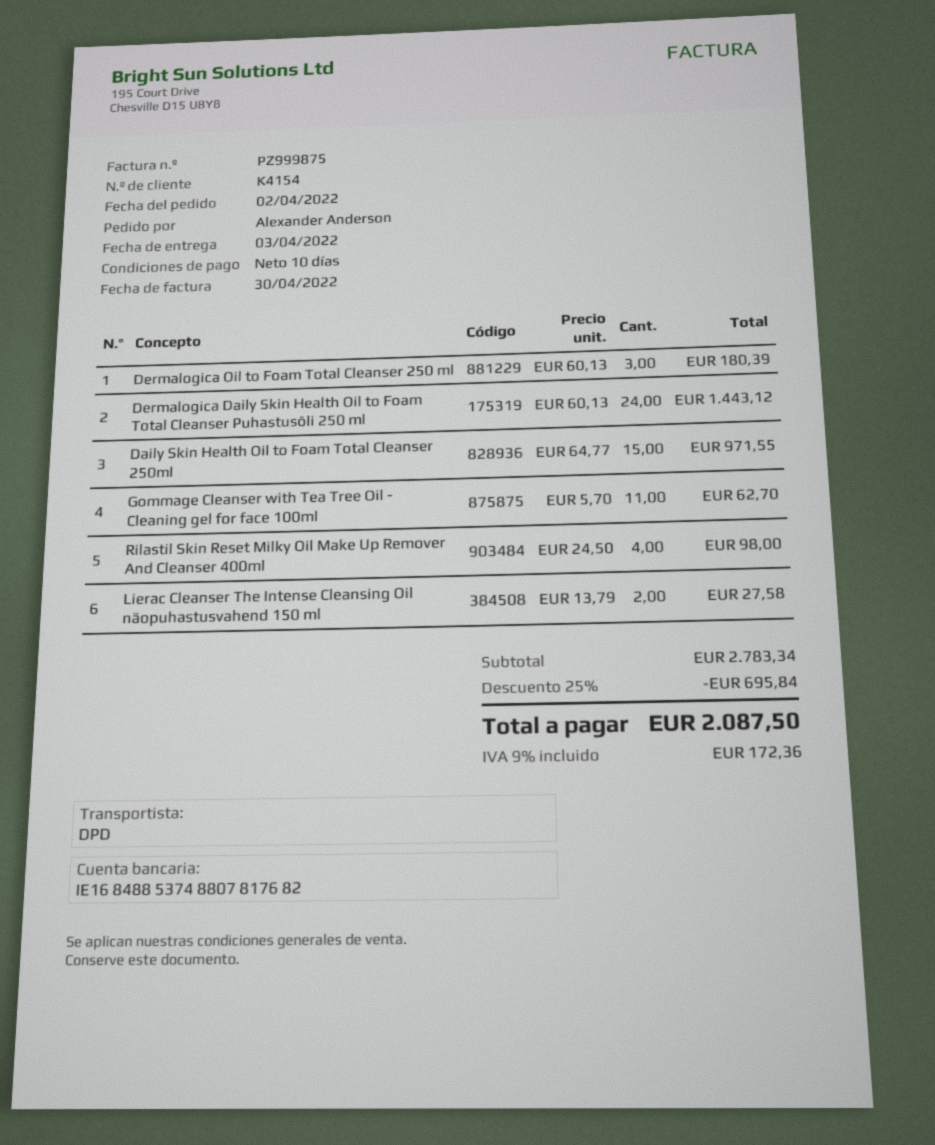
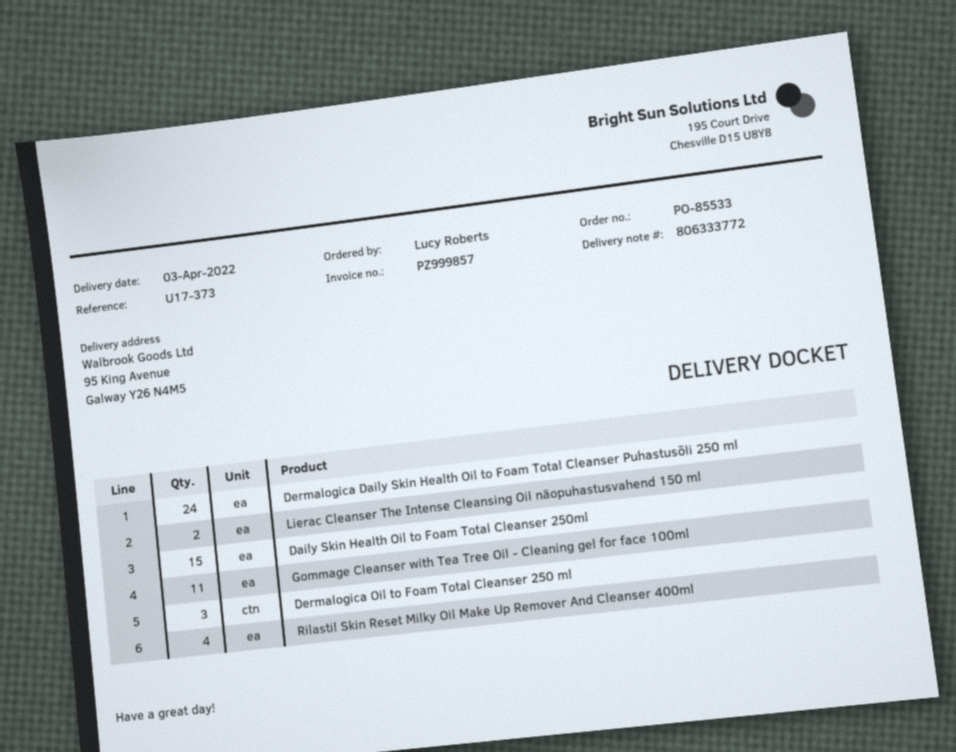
invoice number: PZ999875 -> PZ999857
ordered by: Alexander Anderson -> Lucy Roberts

